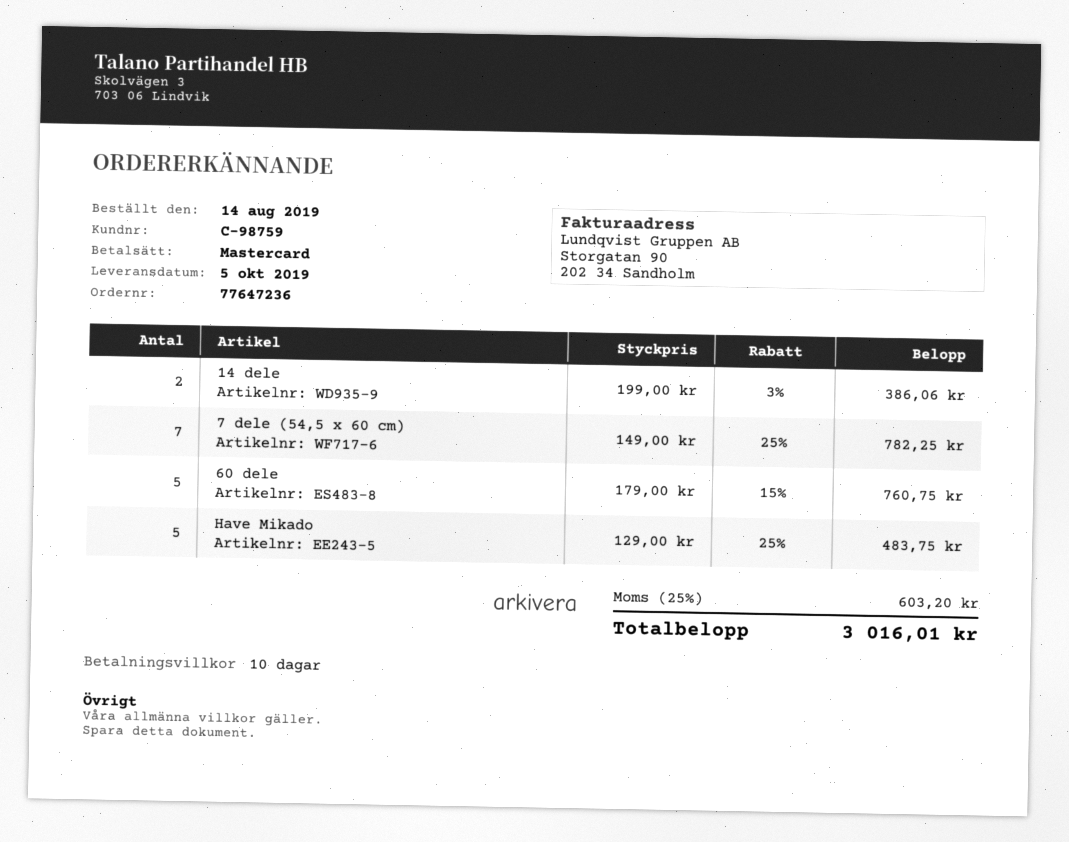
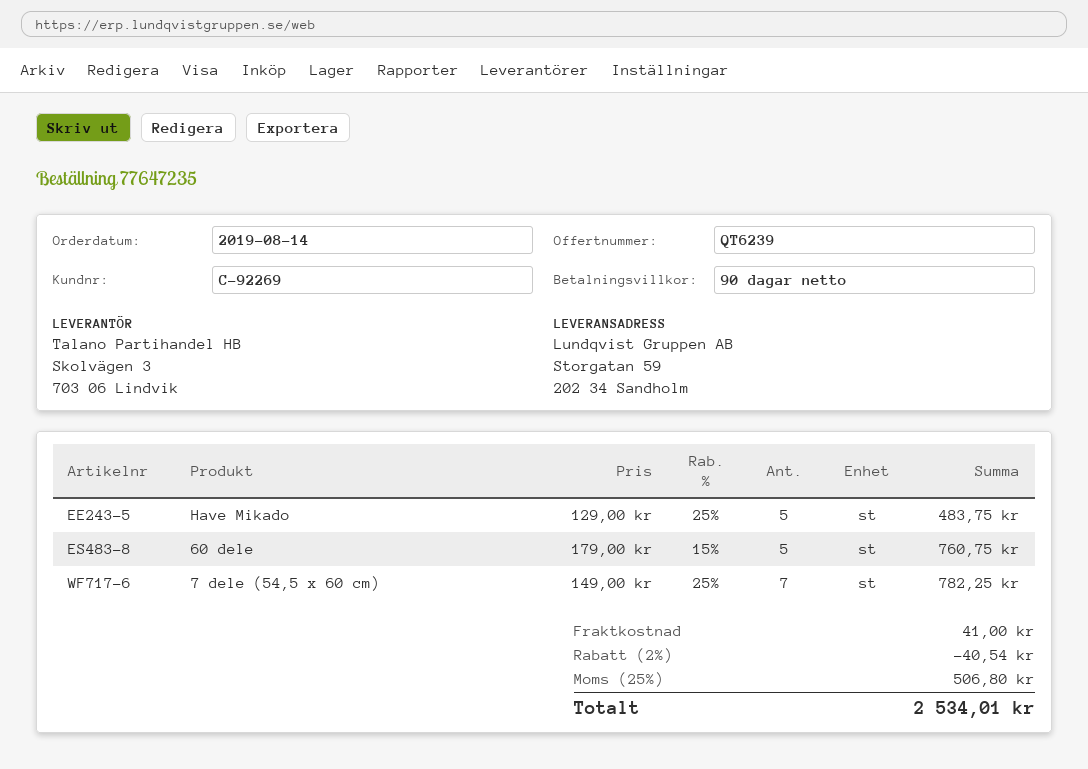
order number: 77647236 -> 77647235
payment terms: 10 days -> 90 days
customer number: C-98759 -> C-92269
14 dele: 2 x 199.00 - 3% = 386.06 -> none
discount: none -> 2% = 40.54
shipping: none -> 41.00
tax: 25% = 603.20 -> 25% = 506.80
total: 3016.01 -> 2534.01

